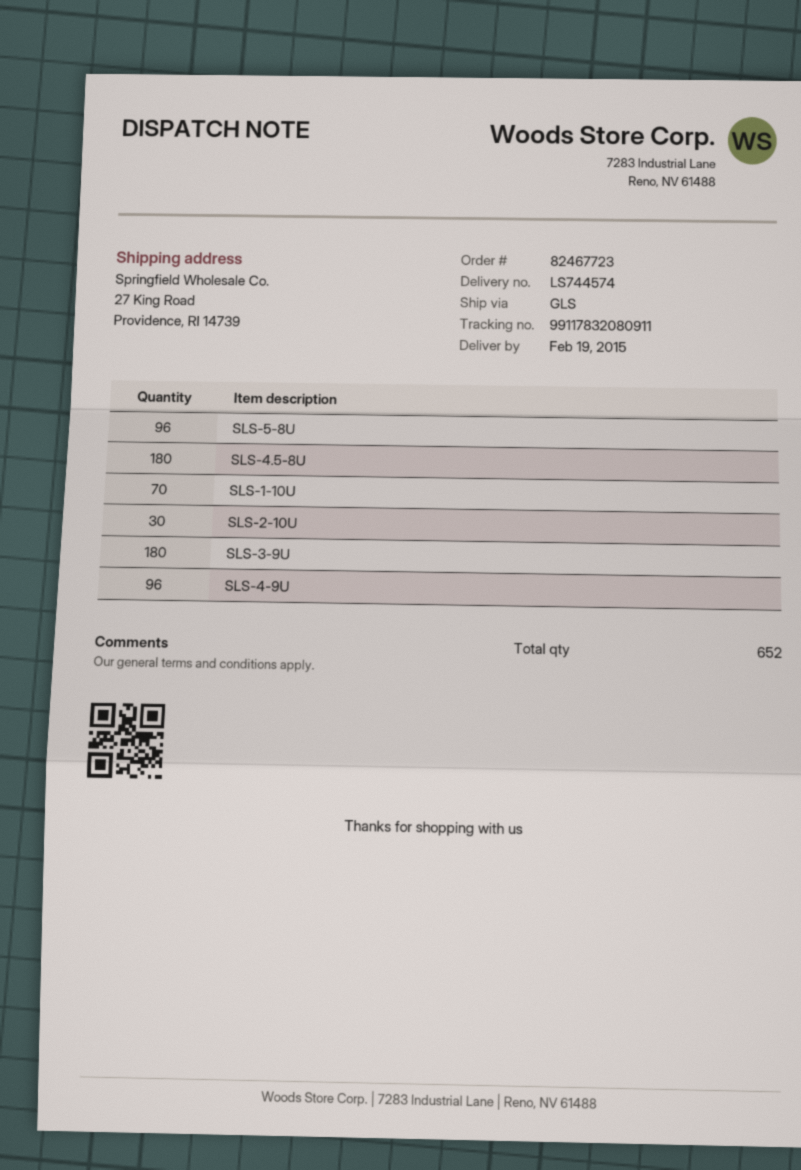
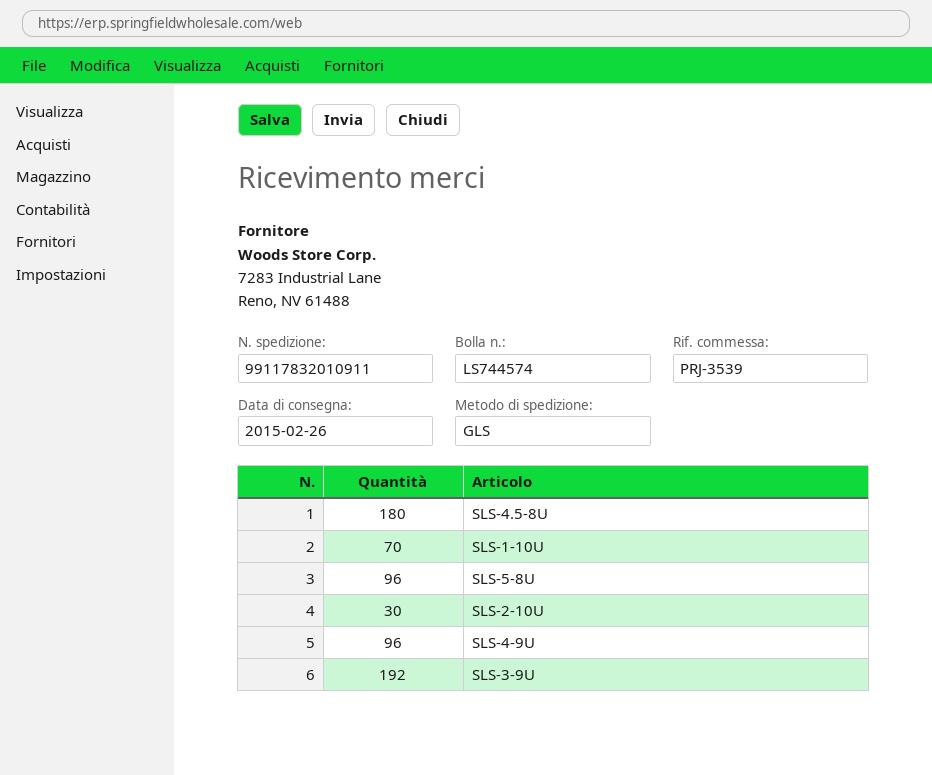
delivery date: 2015-02-19 -> 2015-02-26
tracking number: 99117832080911 -> 99117832010911
SLS-3-9U: 180 -> 192

